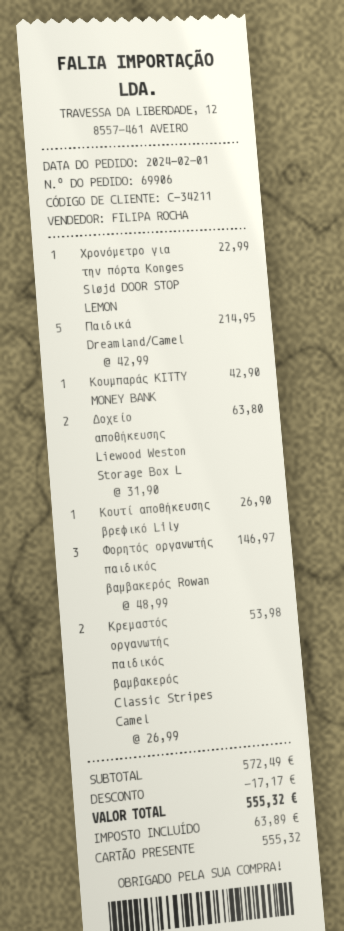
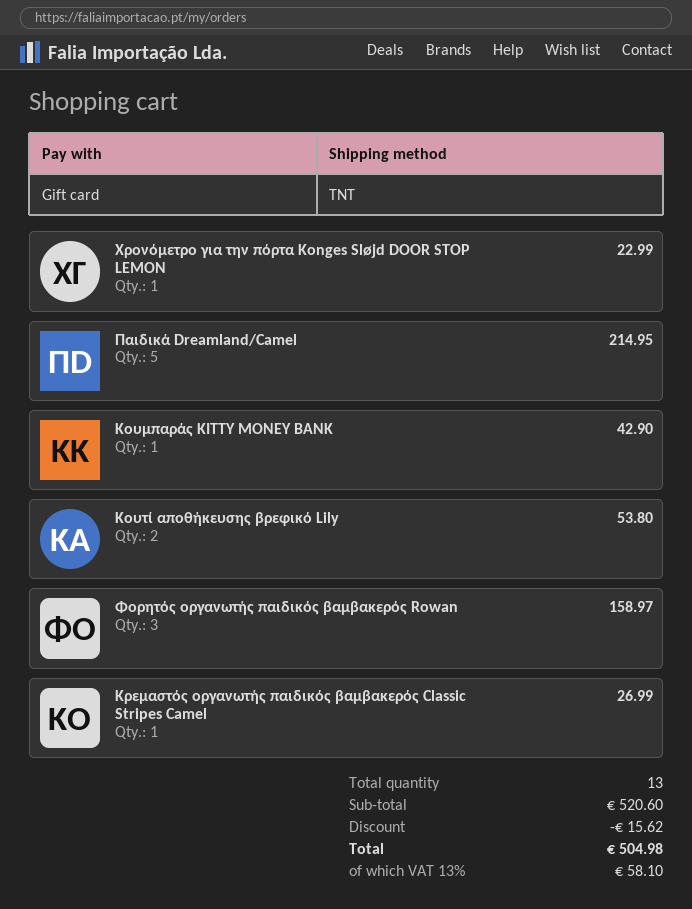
Δοχείο αποθήκευσης Liewood Weston Storage Box L: 2 for 63.80 -> none
Κουτί αποθήκευσης βρεφικό Lily: 1 for 26.90 -> 2 for 53.80
Φορητός οργανωτής παιδικός βαμβακερός Rowan: 3 for 146.97 -> 3 for 158.97
Κρεμαστός οργανωτής παιδικός βαμβακερός Classic Stripes Camel: 2 for 53.98 -> 1 for 26.99
subtotal: 572.49 -> 520.60
discount: 17.17 -> 15.62
tax: 63.89 -> 58.10
total: 555.32 -> 504.98

